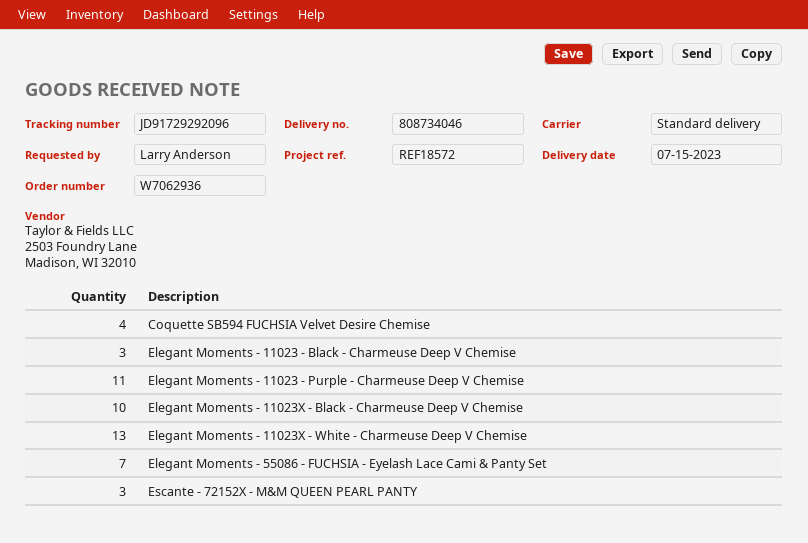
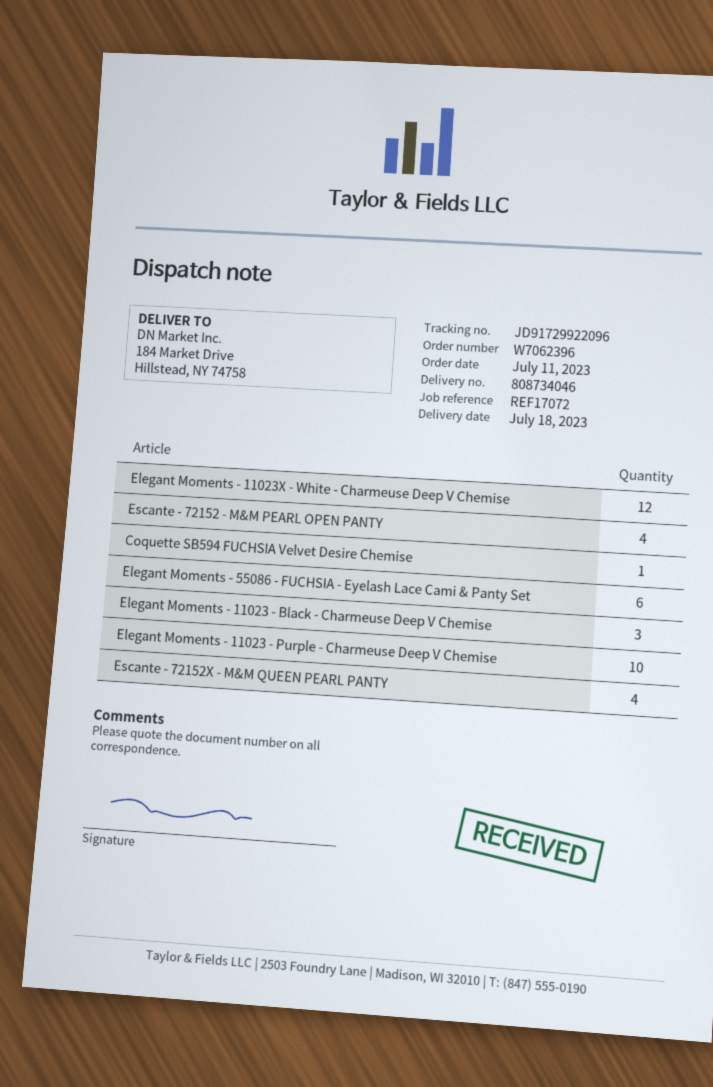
order number: W7062936 -> W7062396
delivery date: 2023-07-15 -> 2023-07-18
reference: REF18572 -> REF17072
tracking number: JD91729292096 -> JD91729922096
Coquette SB594 FUCHSIA Velvet Desire Chemise: 4 -> 1
Elegant Moments - 11023 - Purple - Charmeuse Deep V Chemise: 11 -> 10
Elegant Moments - 11023X - Black - Charmeuse Deep V Chemise: 10 -> none
Elegant Moments - 11023X - White - Charmeuse Deep V Chemise: 13 -> 12
Elegant Moments - 55086 - FUCHSIA - Eyelash Lace Cami & Panty Set: 7 -> 6
Escante - 72152X - M&M QUEEN PEARL PANTY: 3 -> 4
Escante - 72152 - M&M PEARL OPEN PANTY: none -> 4

